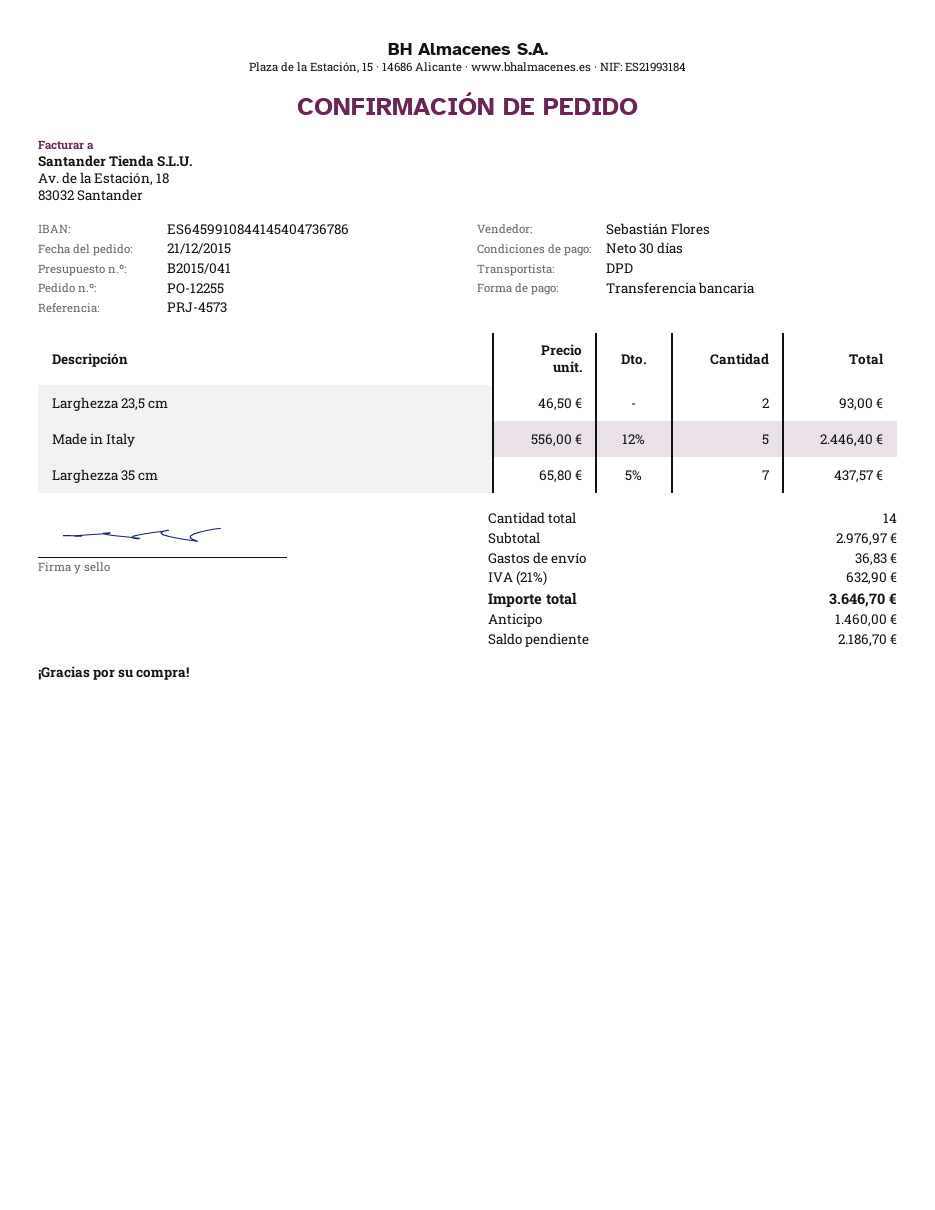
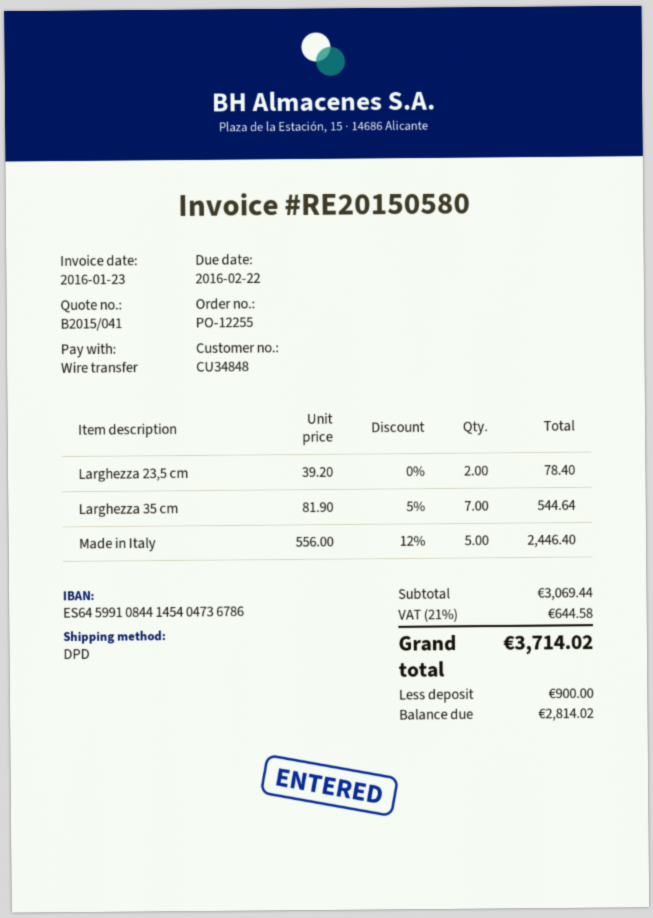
Larghezza 23,5 cm: 2 x 46.50 = 93.00 -> 2 x 39.20 = 78.40
Larghezza 35 cm: 7 x 65.80 - 5% = 437.57 -> 7 x 81.90 - 5% = 544.64
subtotal: 2976.97 -> 3069.44
shipping: 36.83 -> none
tax: 21% = 632.90 -> 21% = 644.58
total: 3646.70 -> 3714.02
deposit: 1460.00 -> 900.00
balance: 2186.70 -> 2814.02

